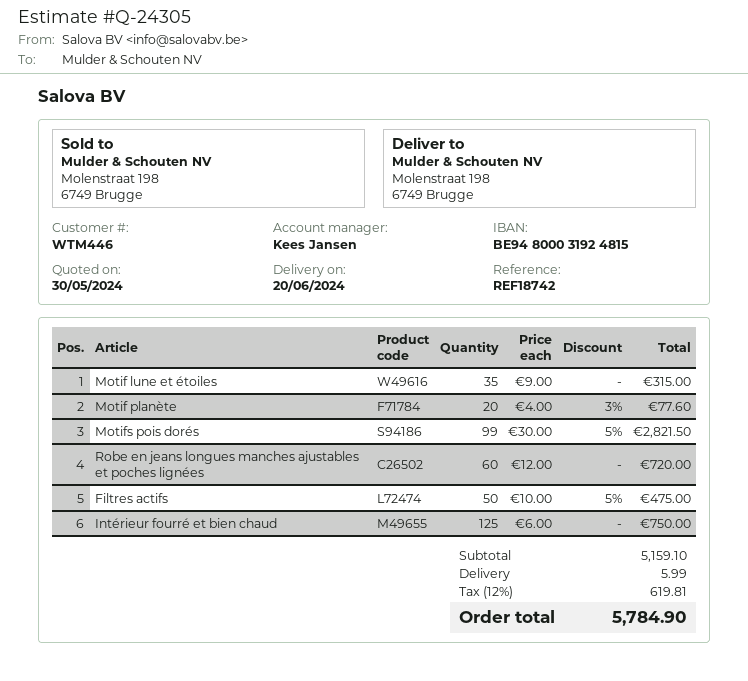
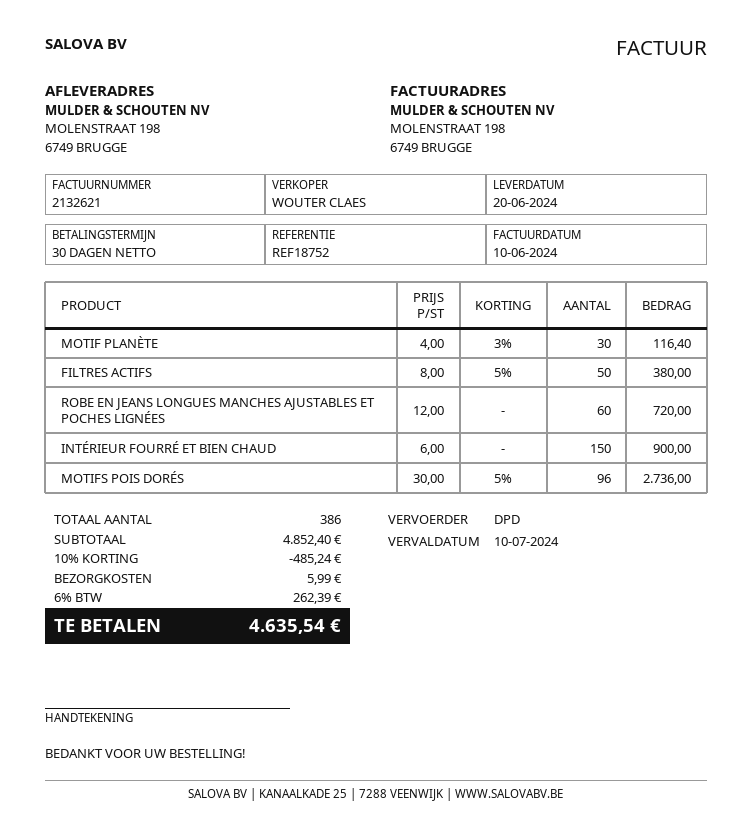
reference: REF18742 -> REF18752
sales rep: Kees Jansen -> WOUTER CLAES
Motif lune et étoiles: 35 x 9.00 = 315.00 -> none
Motif planète: 20 x 4.00 - 3% = 77.60 -> 30 x 4.00 - 3% = 116.40
Motifs pois dorés: 99 x 30.00 - 5% = 2821.50 -> 96 x 30.00 - 5% = 2736.00
Filtres actifs: 50 x 10.00 - 5% = 475.00 -> 50 x 8.00 - 5% = 380.00
Intérieur fourré et bien chaud: 125 x 6.00 = 750.00 -> 150 x 6.00 = 900.00
subtotal: 5159.10 -> 4852.40
discount: none -> 10% = 485.24
tax: 12% = 619.81 -> 6% = 262.39
total: 5784.90 -> 4635.54

